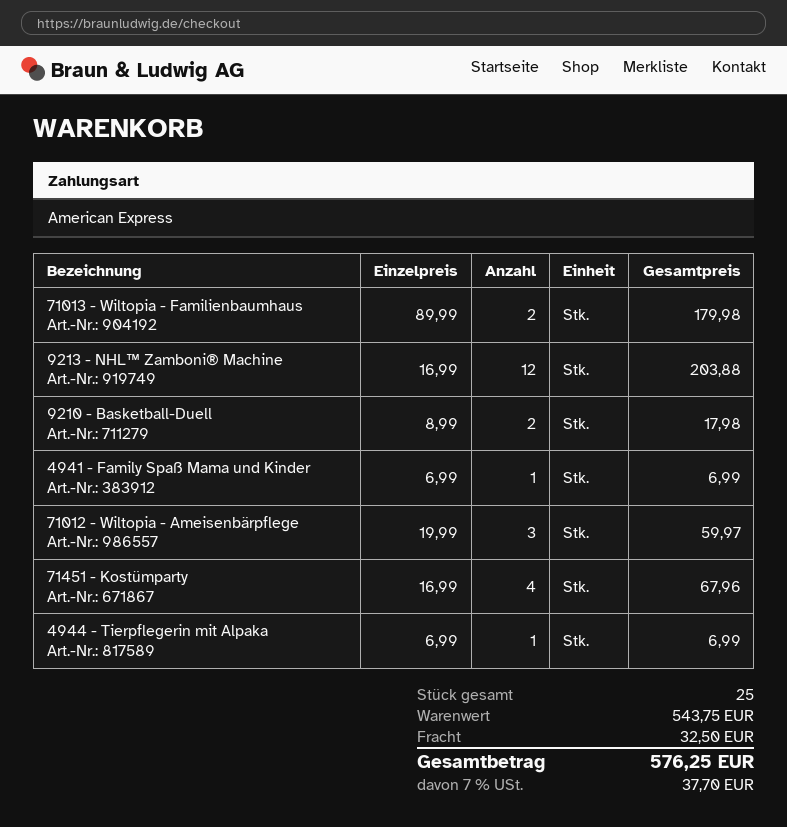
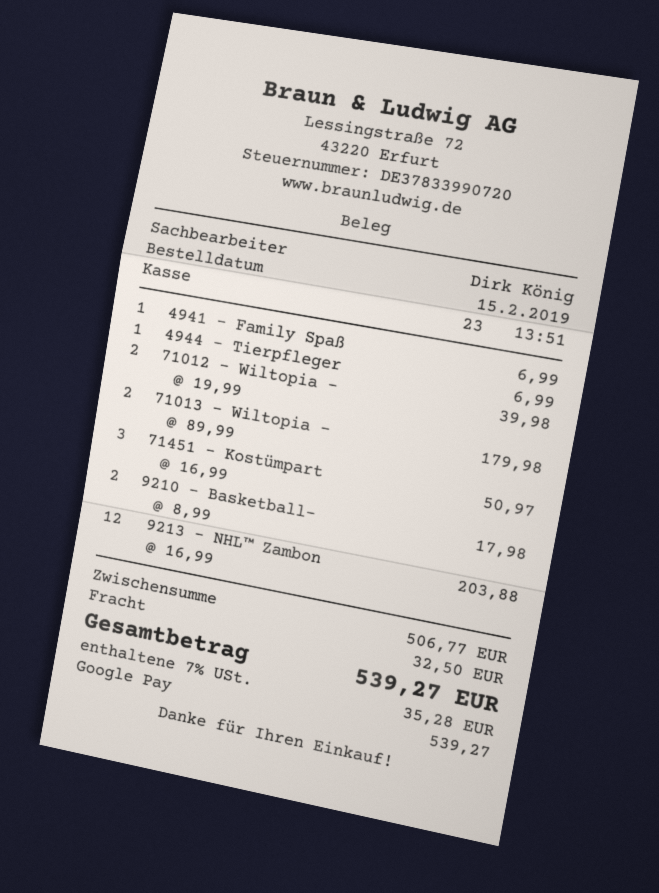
payment method: American Express -> Google Pay
71012 - Wiltopia - Ameisenbärpflege: 3 x 19.99 = 59.97 -> 2 x 19.99 = 39.98
71451 - Kostümparty: 4 x 16.99 = 67.96 -> 3 x 16.99 = 50.97
subtotal: 543.75 -> 506.77
tax: 7% = 37.70 -> 7% = 35.28
total: 576.25 -> 539.27

